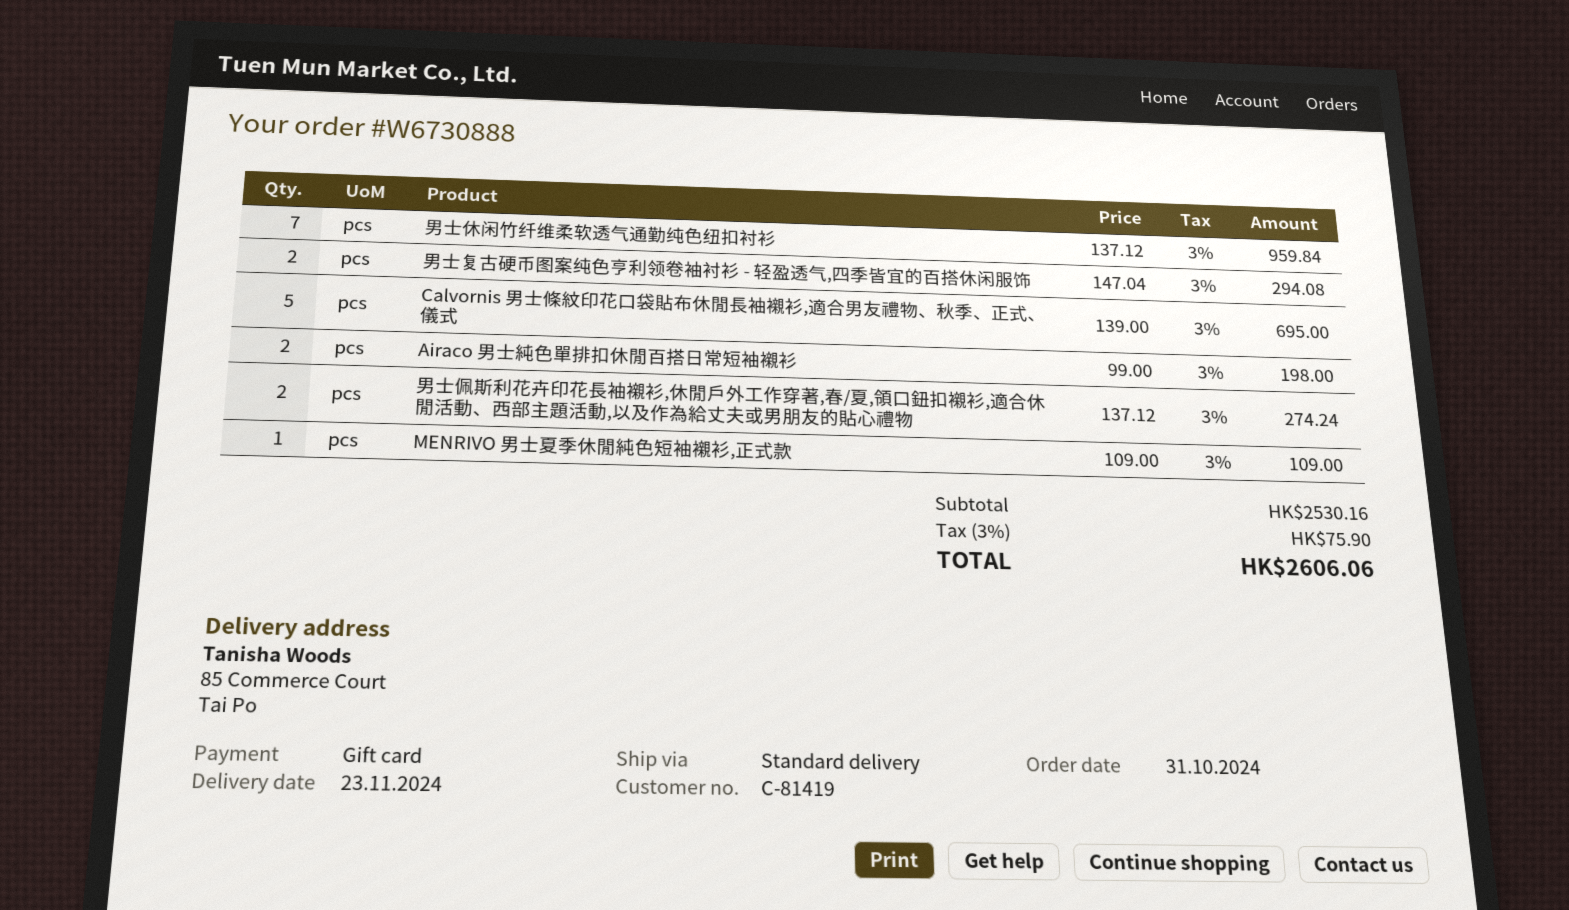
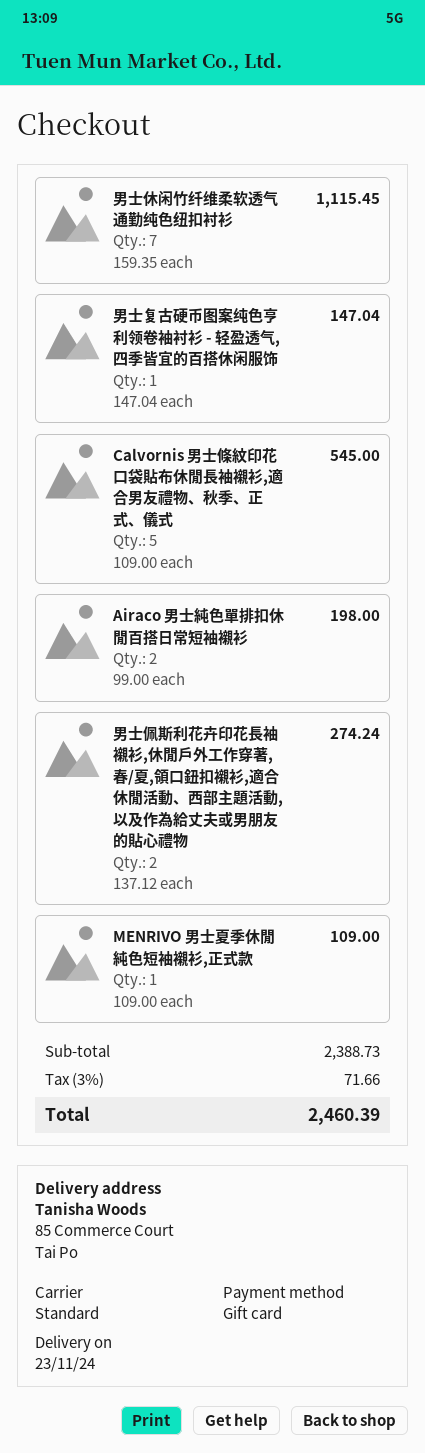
男士休闲竹纤维柔软透气通勤纯色纽扣衬衫: 7 x 137.12 = 959.84 -> 7 x 159.35 = 1115.45
男士复古硬币图案纯色亨利领卷袖衬衫 - 轻盈透气,四季皆宜的百搭休闲服饰: 2 x 147.04 = 294.08 -> 1 x 147.04 = 147.04
Calvornis 男士條紋印花口袋貼布休閒長袖襯衫,適合男友禮物、秋季、正式、儀式: 5 x 139.00 = 695.00 -> 5 x 109.00 = 545.00
subtotal: 2530.16 -> 2388.73
tax: 3% = 75.90 -> 3% = 71.66
total: 2606.06 -> 2460.39

